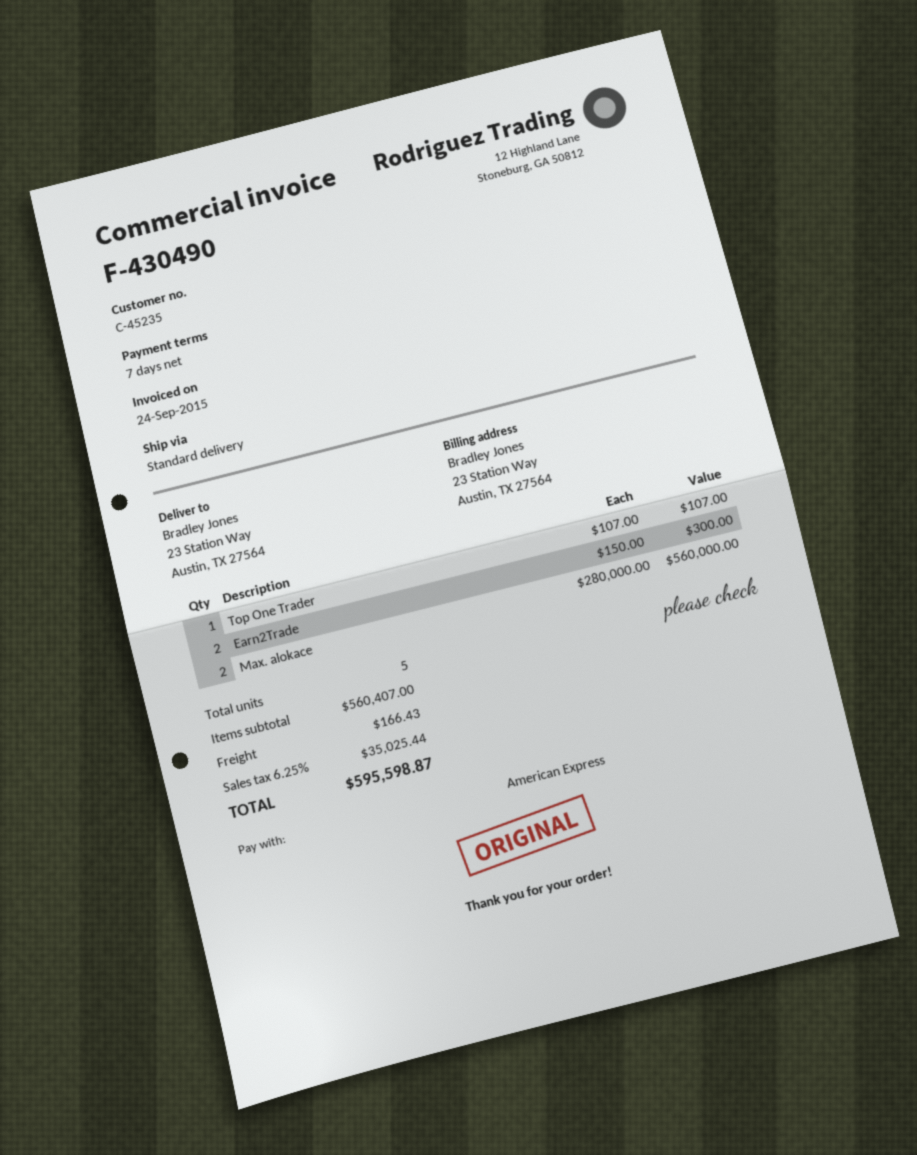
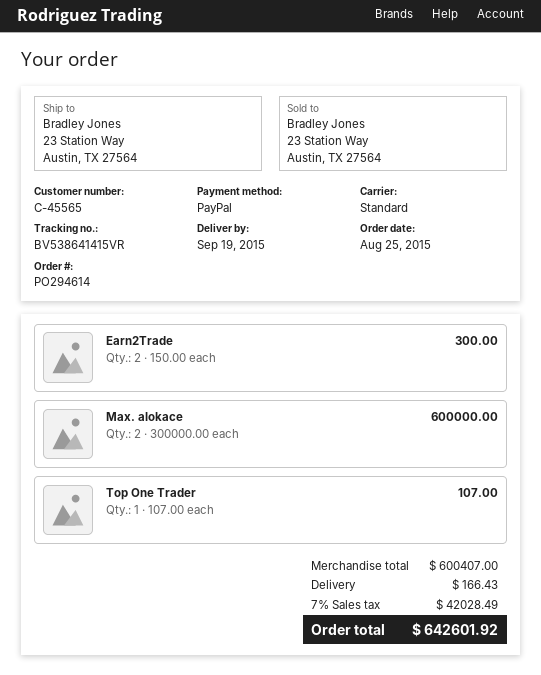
customer number: C-45235 -> C-45565
payment method: American Express -> PayPal
Max. alokace: 2 x 280000.00 = 560000.00 -> 2 x 300000.00 = 600000.00
subtotal: 560407.00 -> 600407.00
tax: 6.25% = 35025.44 -> 7% = 42028.49
total: 595598.87 -> 642601.92

